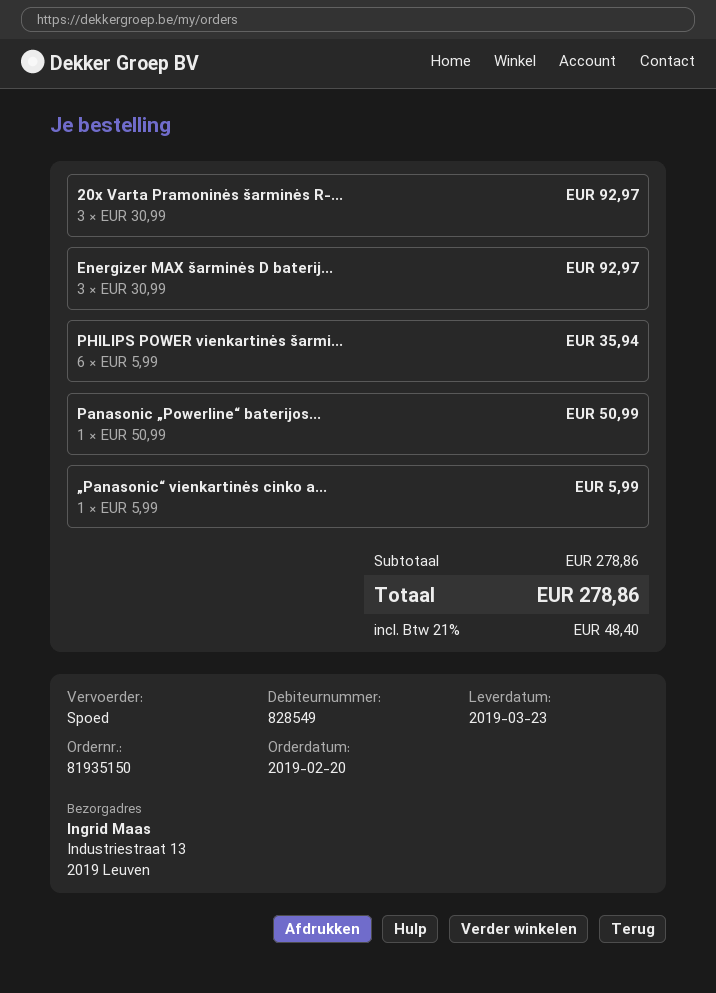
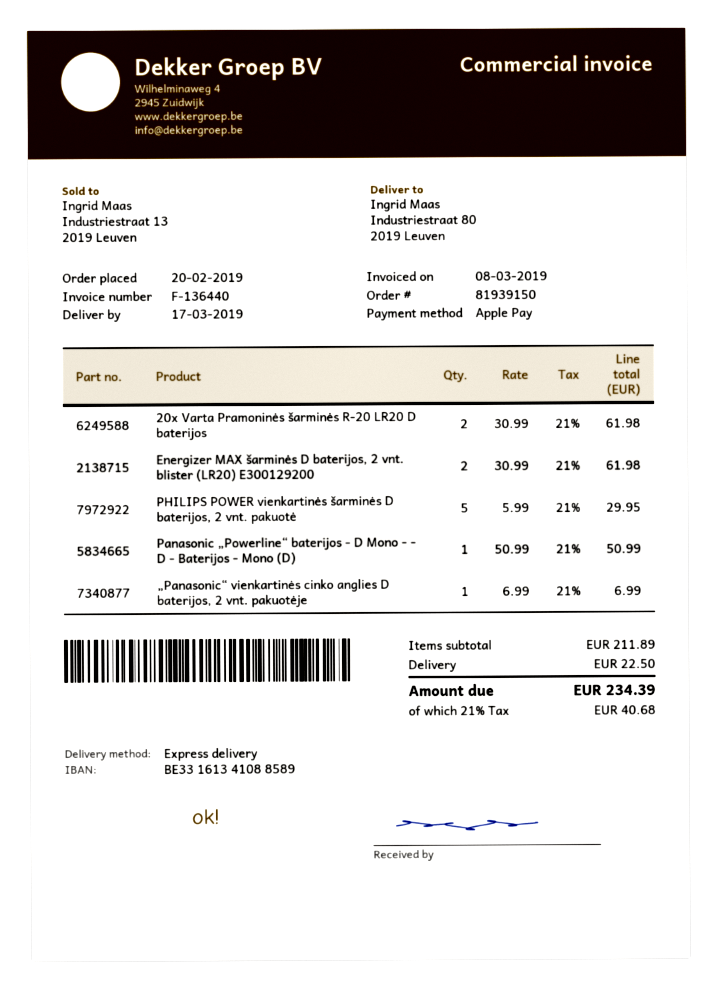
order number: 81935150 -> 81939150
delivery date: 2019-03-23 -> 2019-03-17
ship to: Industriestraat 13, 2019 Leuven -> Industriestraat 80, 2019 Leuven
20x Varta Pramoninės šarminės R-...: 3 x 30.99 = 92.97 -> 2 x 30.99 = 61.98
Energizer MAX šarminės D baterij...: 3 x 30.99 = 92.97 -> 2 x 30.99 = 61.98
PHILIPS POWER vienkartinės šarmi...: 6 x 5.99 = 35.94 -> 5 x 5.99 = 29.95
„Panasonic“ vienkartinės cinko a...: 1 x 5.99 = 5.99 -> 1 x 6.99 = 6.99
subtotal: 278.86 -> 211.89
shipping: none -> 22.50
tax: 21% = 48.40 -> 21% = 40.68
total: 278.86 -> 234.39

